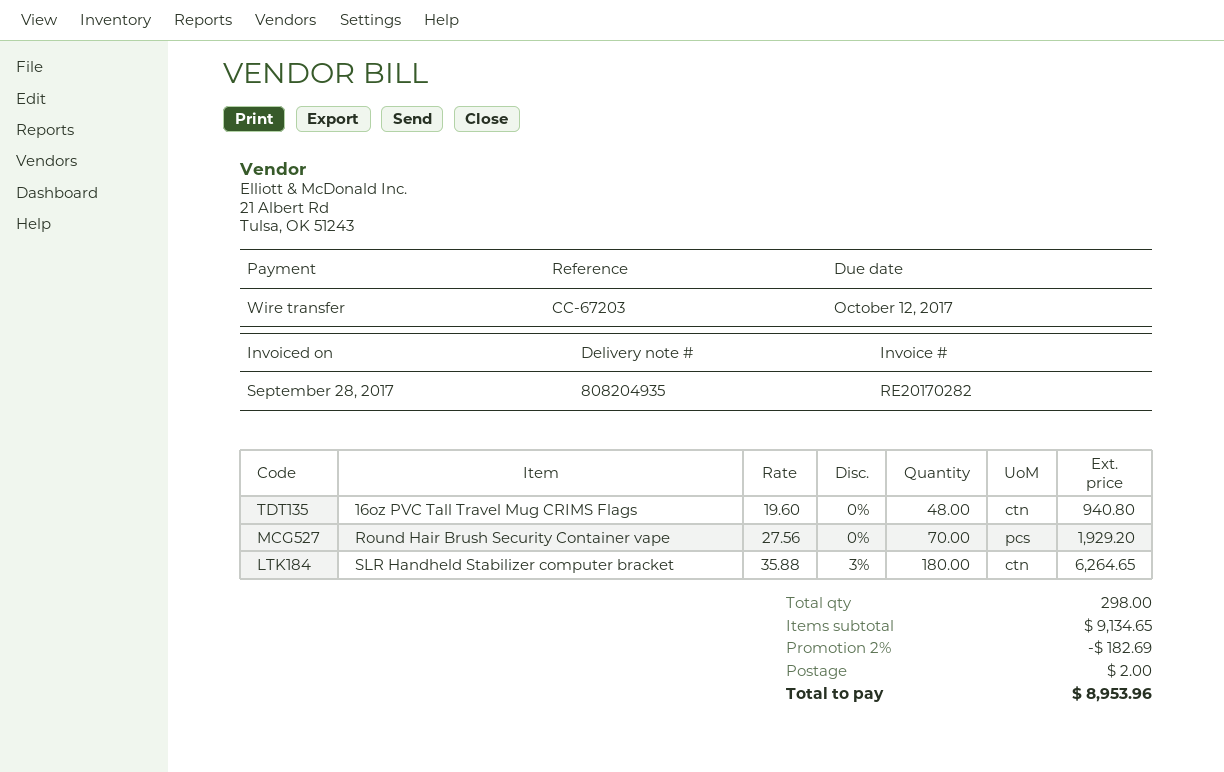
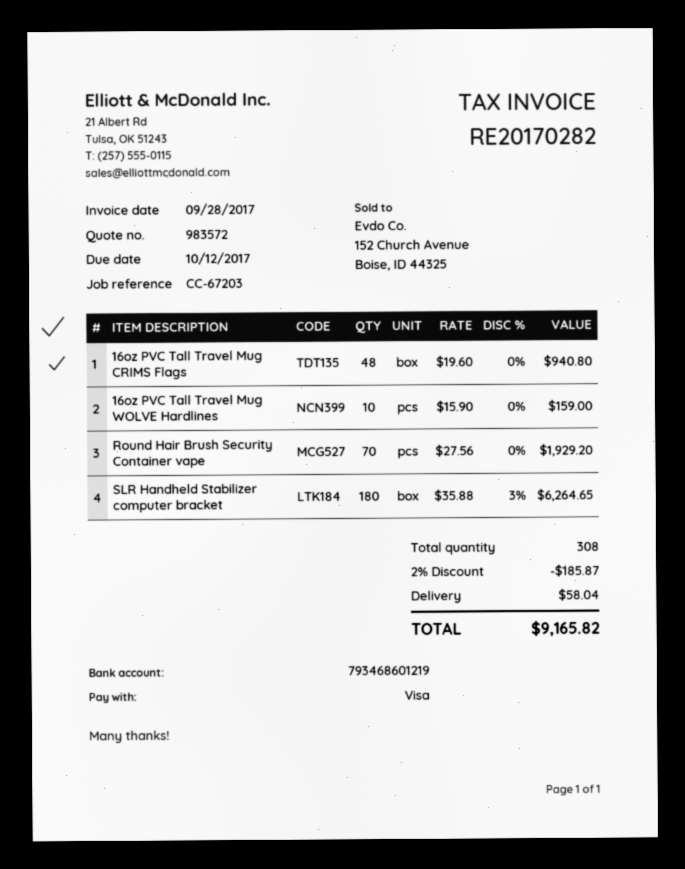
payment method: bank transfer -> Visa
16oz PVC Tall Travel Mug WOLVE Hardlines: none -> 10 x 15.90 = 159.00
total quantity: 298 -> 308
discount: 2% = 182.69 -> 2% = 185.87
shipping: 2.00 -> 58.04
total: 8953.96 -> 9165.82

